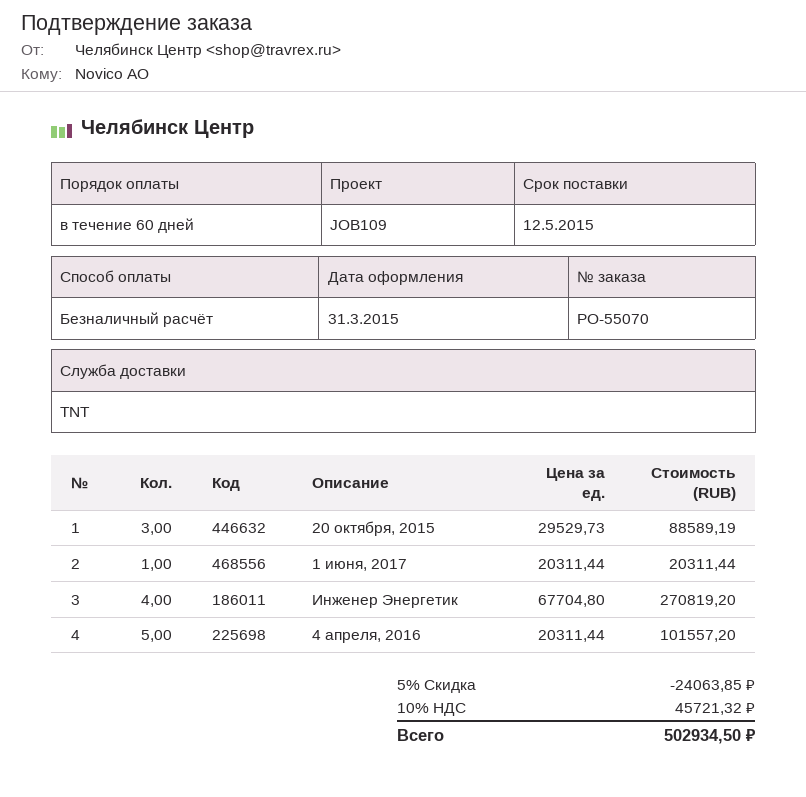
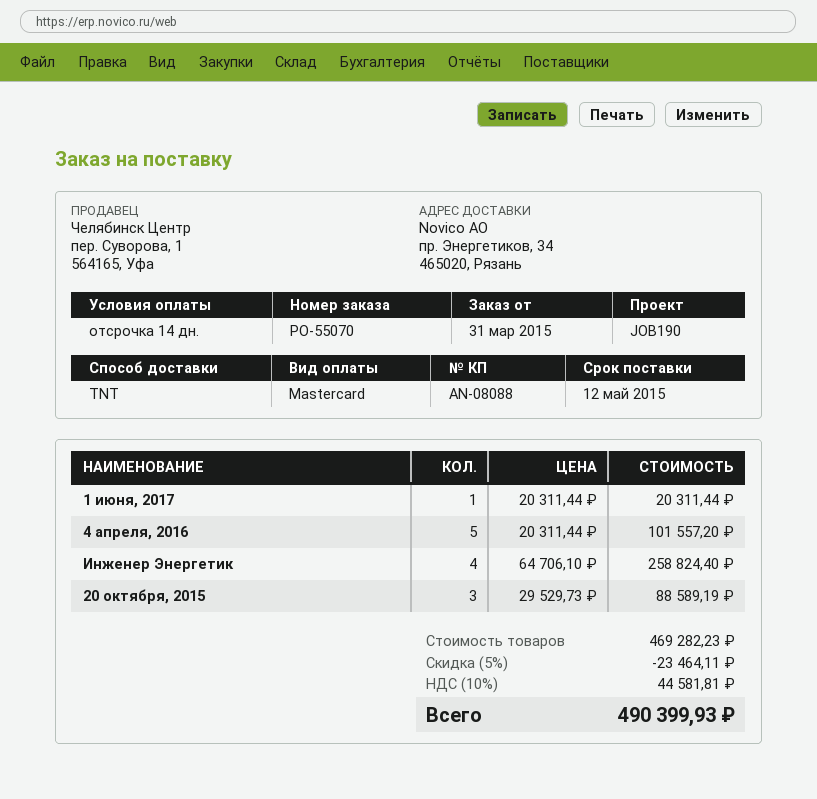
payment terms: 60 days -> 14 days
reference: JOB109 -> JOB190
payment method: bank transfer -> Mastercard
Инженер Энергетик: 4 x 67704.80 = 270819.20 -> 4 x 64706.10 = 258824.40
discount: 5% = 24063.85 -> 5% = 23464.11
tax: 10% = 45721.32 -> 10% = 44581.81
total: 502934.50 -> 490399.93

